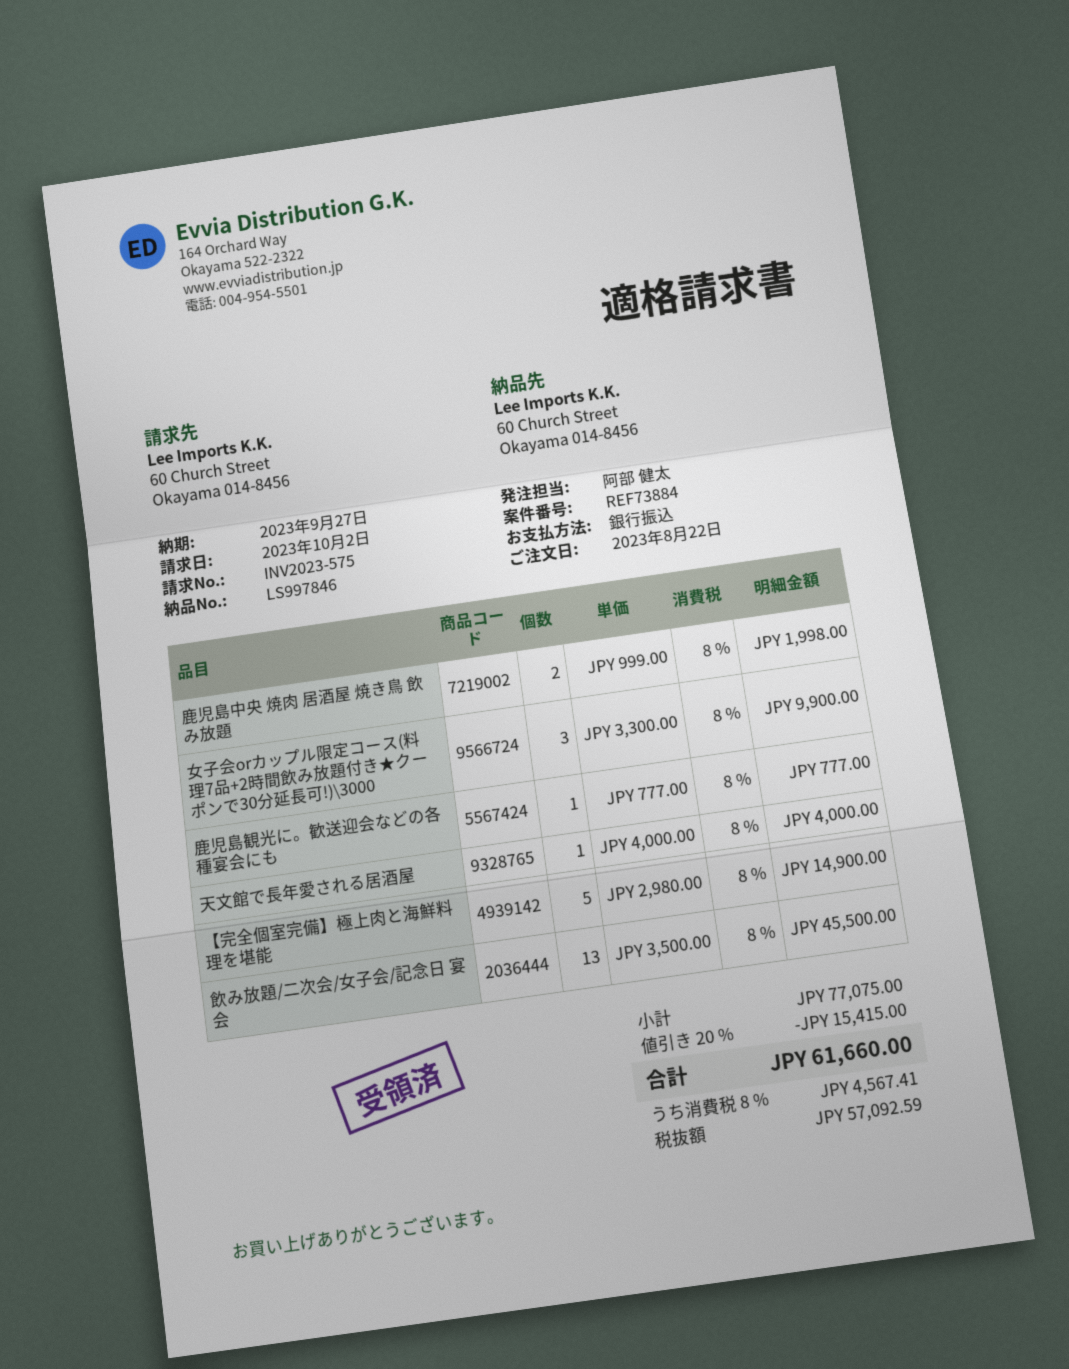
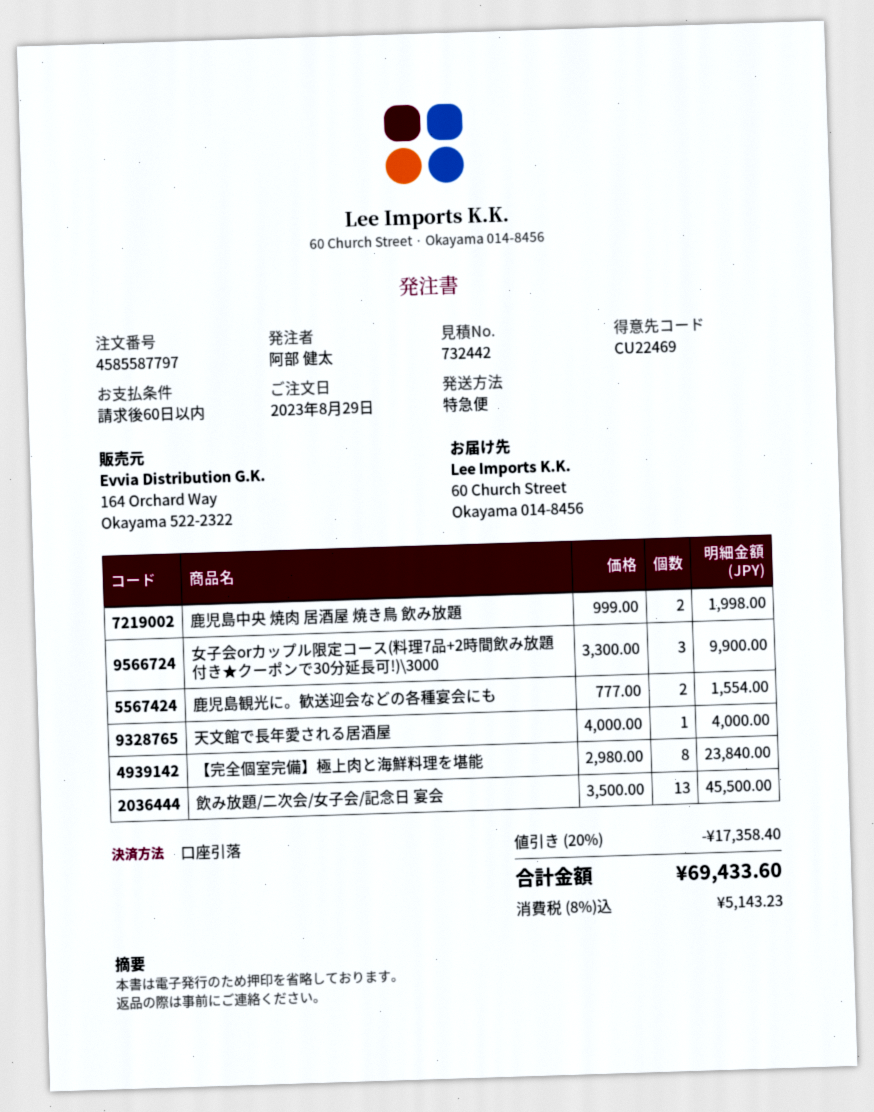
order date: 2023-08-22 -> 2023-08-29
payment method: bank transfer -> direct debit
鹿児島観光に。歓送迎会などの各種宴会にも: 1 x 777.00 = 777.00 -> 2 x 777.00 = 1554.00
【完全個室完備】極上肉と海鮮料理を堪能: 5 x 2980.00 = 14900.00 -> 8 x 2980.00 = 23840.00
discount: 20% = 15415.00 -> 20% = 17358.40
tax: 8% = 4567.41 -> 8% = 5143.23
total: 61660.00 -> 69433.60

